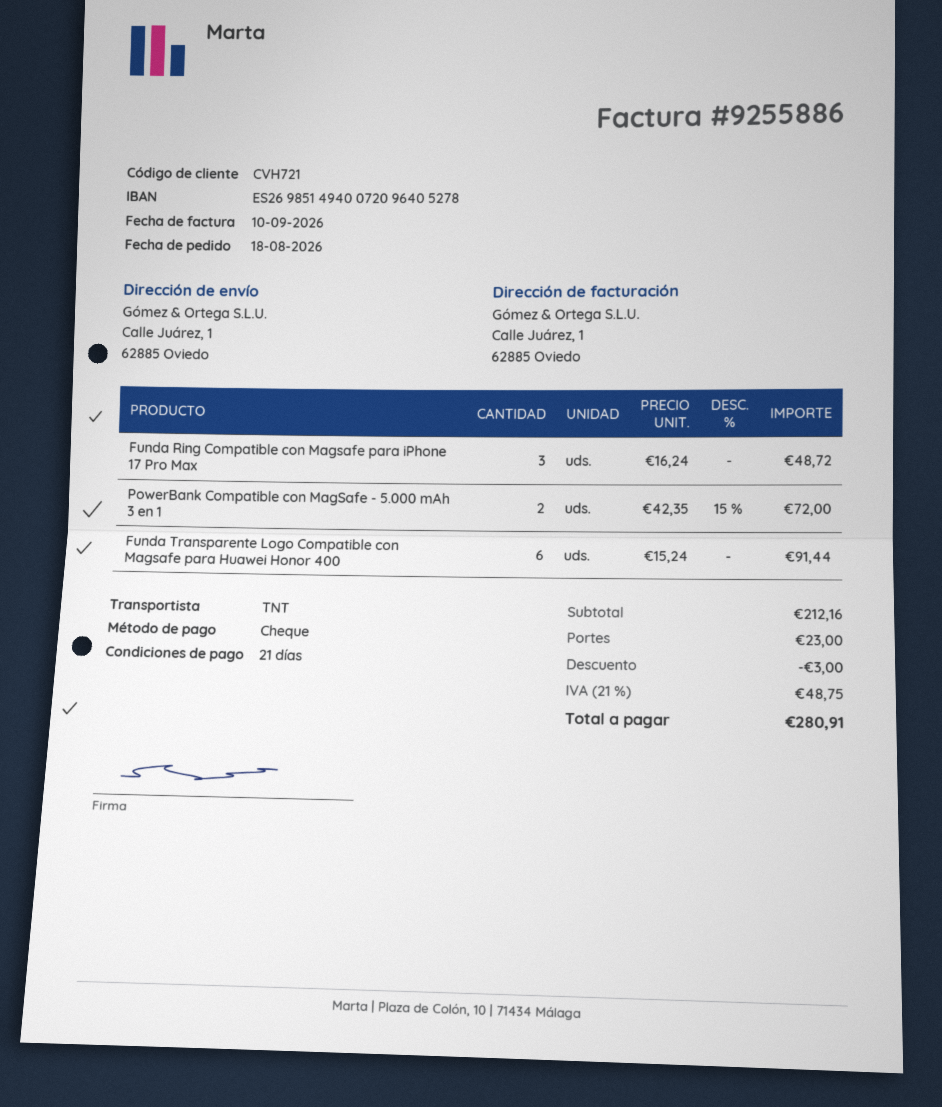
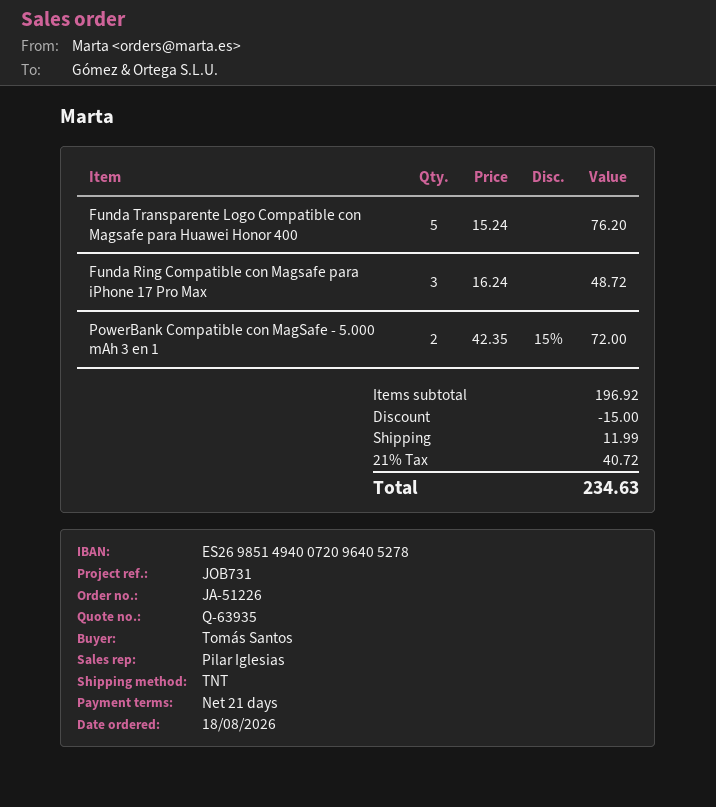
Funda Transparente Logo Compatible con Magsafe para Huawei Honor 400: 6 x 15.24 = 91.44 -> 5 x 15.24 = 76.20
subtotal: 212.16 -> 196.92
discount: 3.00 -> 15.00
shipping: 23.00 -> 11.99
tax: 21% = 48.75 -> 21% = 40.72
total: 280.91 -> 234.63

